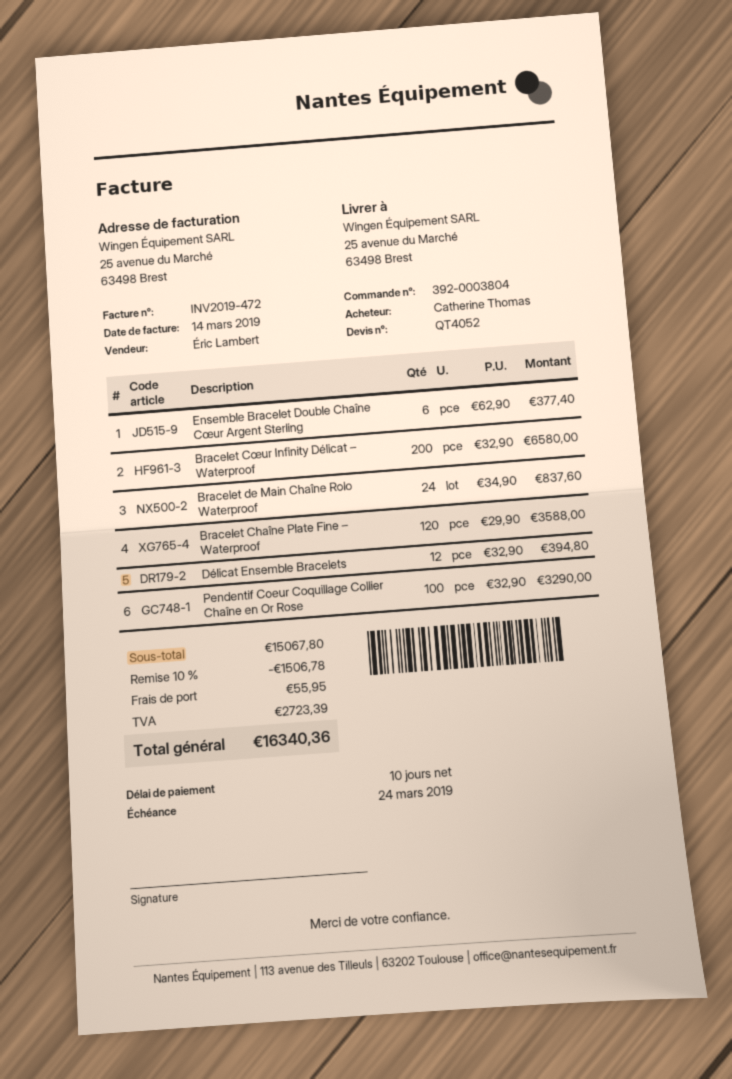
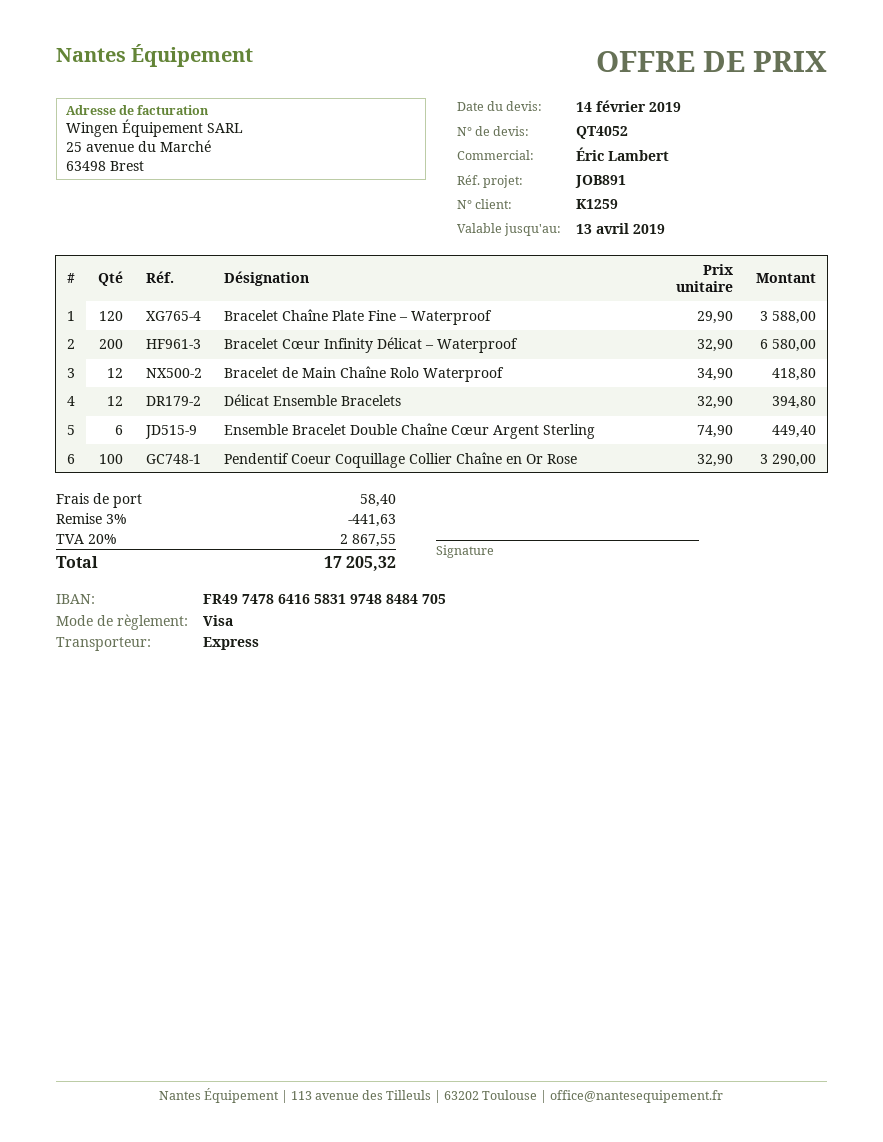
Ensemble Bracelet Double Chaîne Cœur Argent Sterling: 6 x 62.90 = 377.40 -> 6 x 74.90 = 449.40
Bracelet de Main Chaîne Rolo Waterproof: 24 x 34.90 = 837.60 -> 12 x 34.90 = 418.80
discount: 10% = 1506.78 -> 3% = 441.63
shipping: 55.95 -> 58.40
tax: 2723.39 -> 2867.55
total: 16340.36 -> 17205.32

